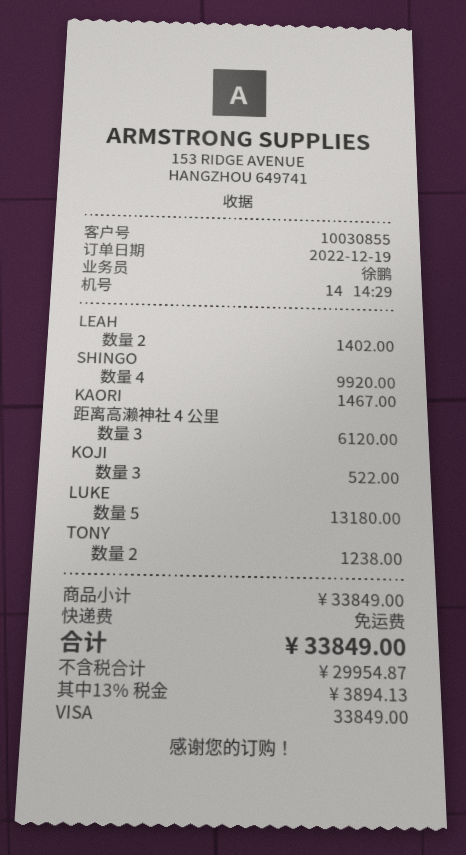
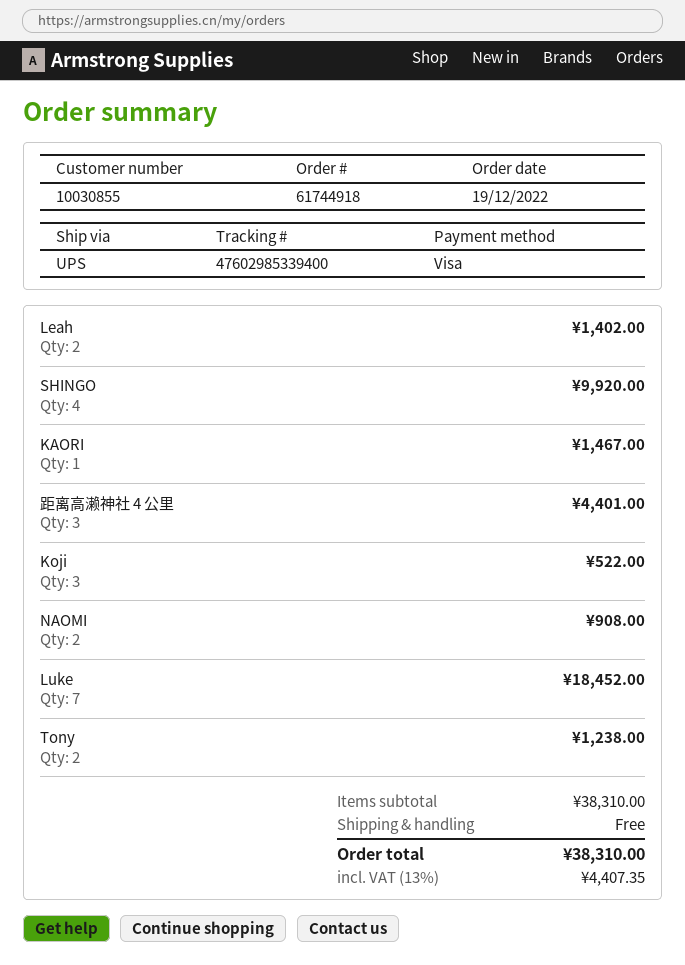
距离高濑神社 4 公里: 3 for 6120.00 -> 3 for 4401.00
LUKE: 5 for 13180.00 -> 7 for 18452.00
NAOMI: none -> 2 for 908.00
subtotal: 33849.00 -> 38310.00
tax: 13% = 3894.13 -> 13% = 4407.35
total: 33849.00 -> 38310.00

